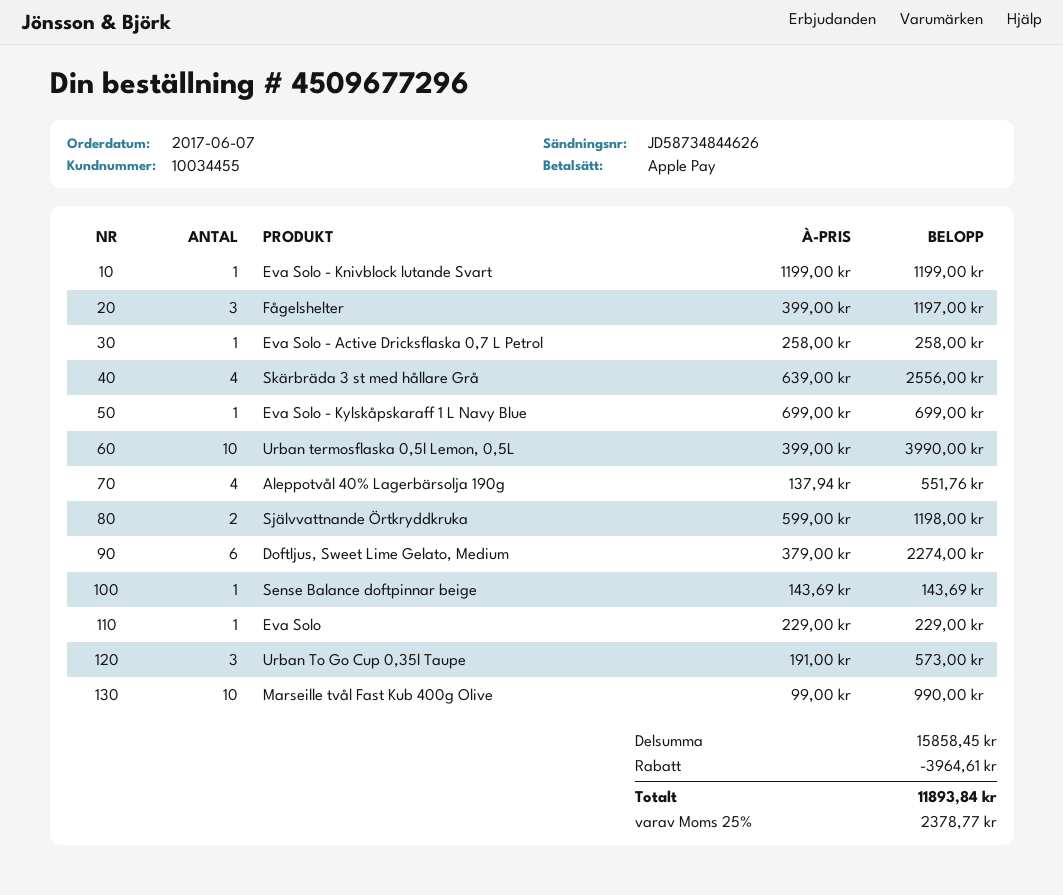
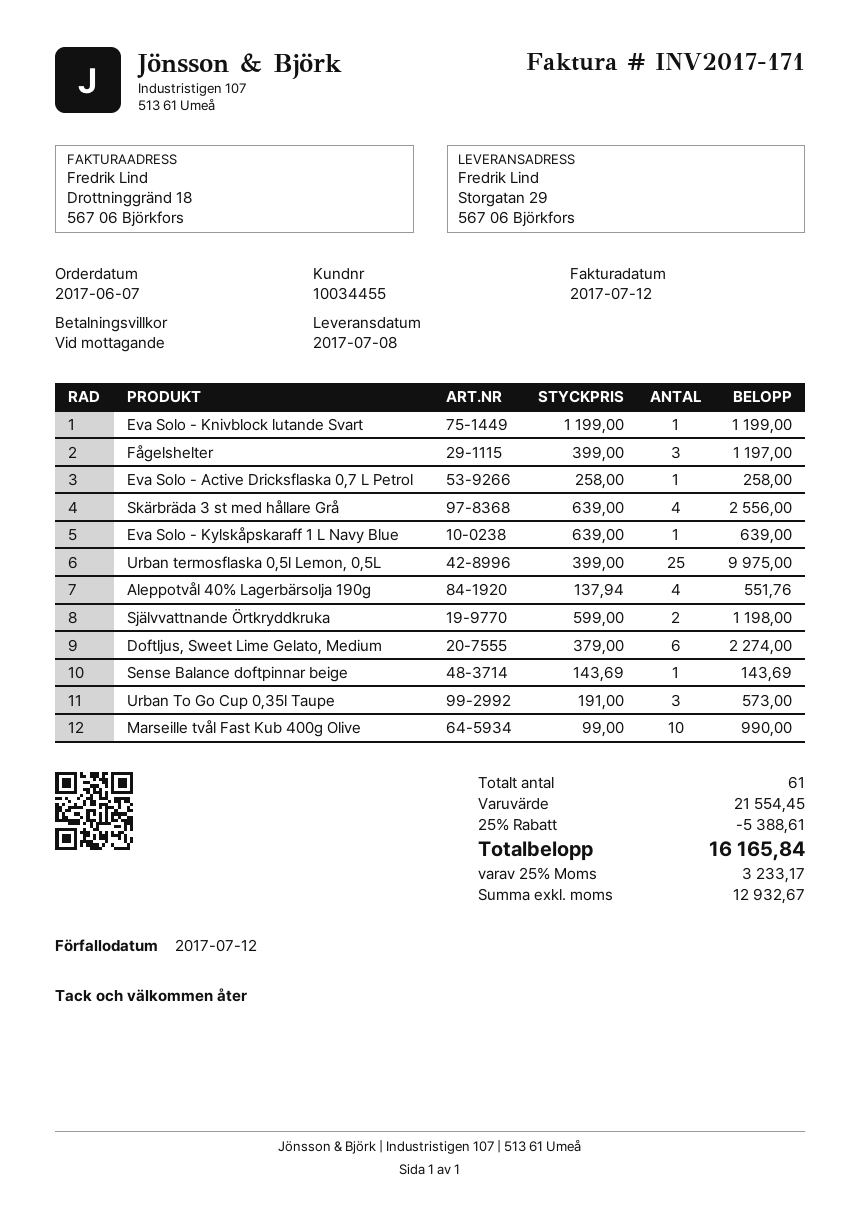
Eva Solo - Kylskåpskaraff 1 L Navy Blue: 1 x 699.00 = 699.00 -> 1 x 639.00 = 639.00
Urban termosflaska 0,5l Lemon, 0,5L: 10 x 399.00 = 3990.00 -> 25 x 399.00 = 9975.00
Eva Solo: 1 x 229.00 = 229.00 -> none
subtotal: 15858.45 -> 21554.45
discount: 3964.61 -> 5388.61
tax: 25% = 2378.77 -> 25% = 3233.17
total: 11893.84 -> 16165.84

